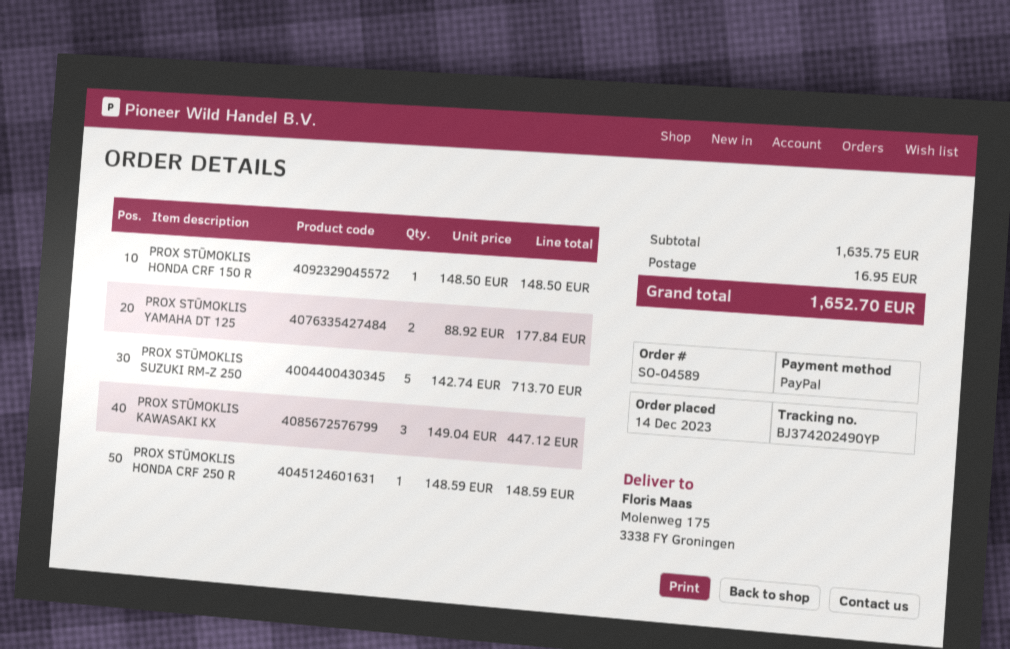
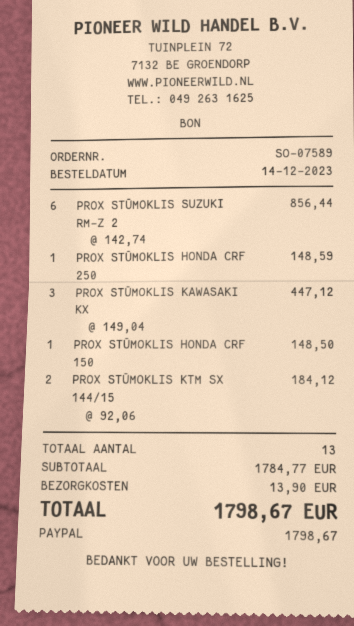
order number: SO-04589 -> SO-07589
PROX STŪMOKLIS YAMAHA DT 125: 2 x 88.92 = 177.84 -> none
PROX STŪMOKLIS SUZUKI RM-Z 250: 5 x 142.74 = 713.70 -> 6 x 142.74 = 856.44
PROX STŪMOKLIS KTM SX 144/15: none -> 2 x 92.06 = 184.12
subtotal: 1635.75 -> 1784.77
shipping: 16.95 -> 13.90
total: 1652.70 -> 1798.67

